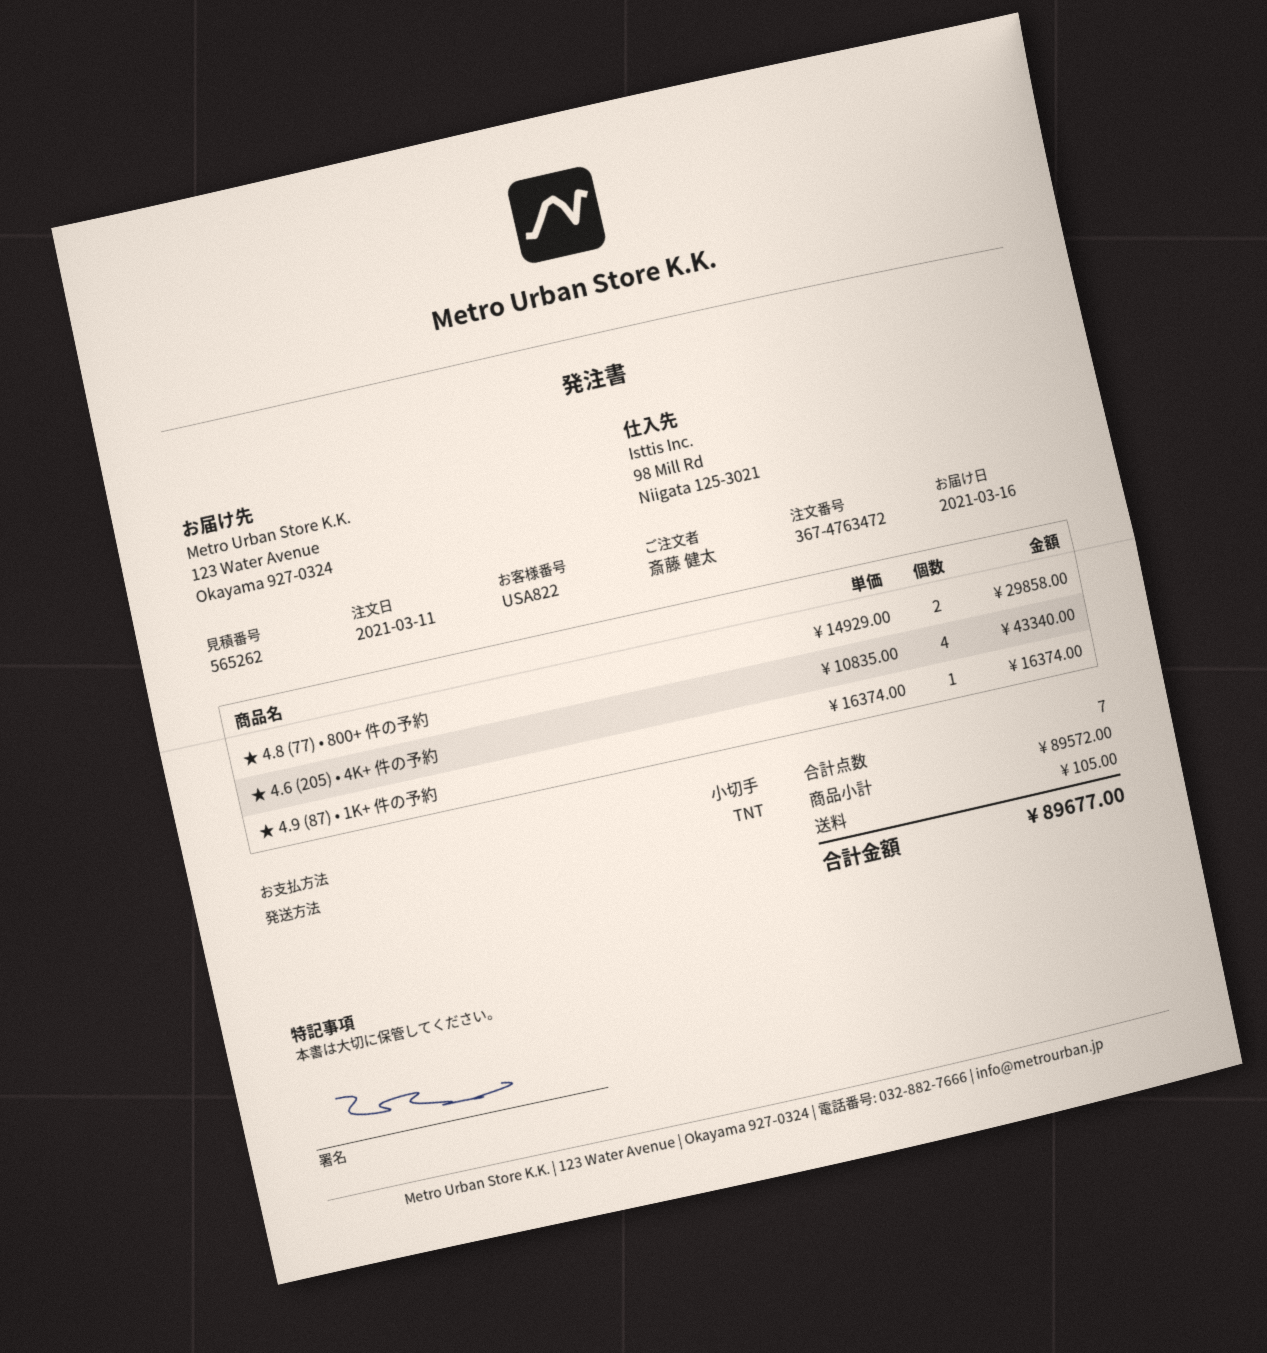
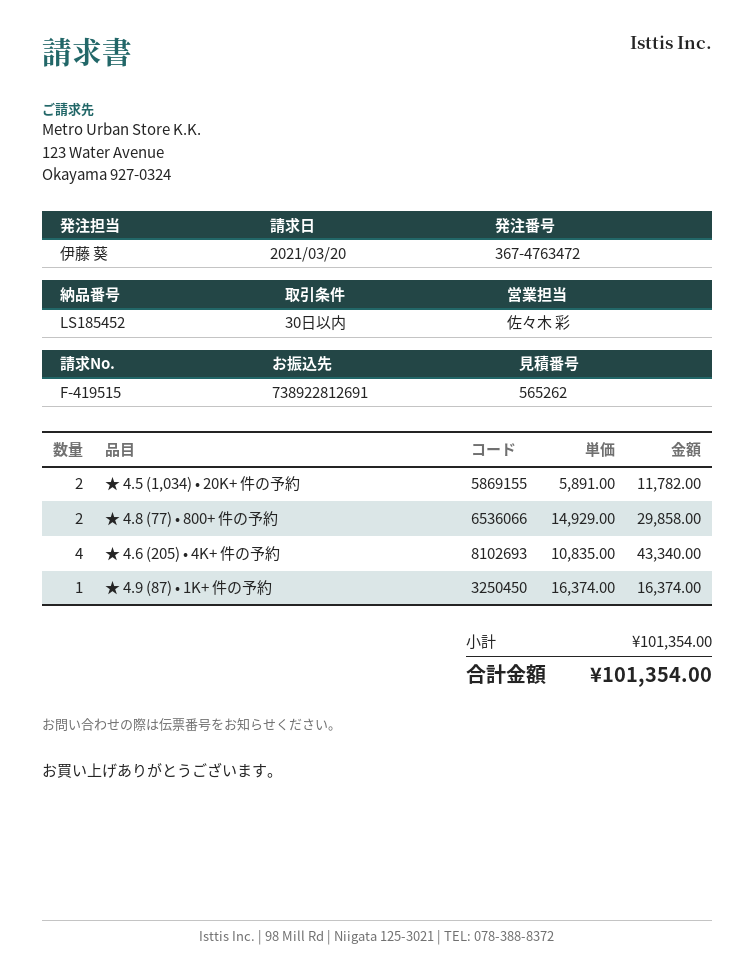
ordered by: 斎藤 健太 -> 伊藤 葵
★ 4.5 (1,034) • 20K+ 件の予約: none -> 2 x 5891.00 = 11782.00
subtotal: 89572.00 -> 101354.00
shipping: 105.00 -> none
total: 89677.00 -> 101354.00

